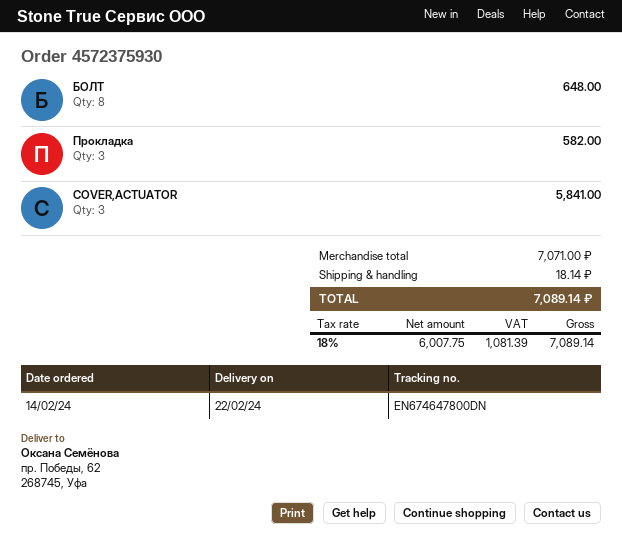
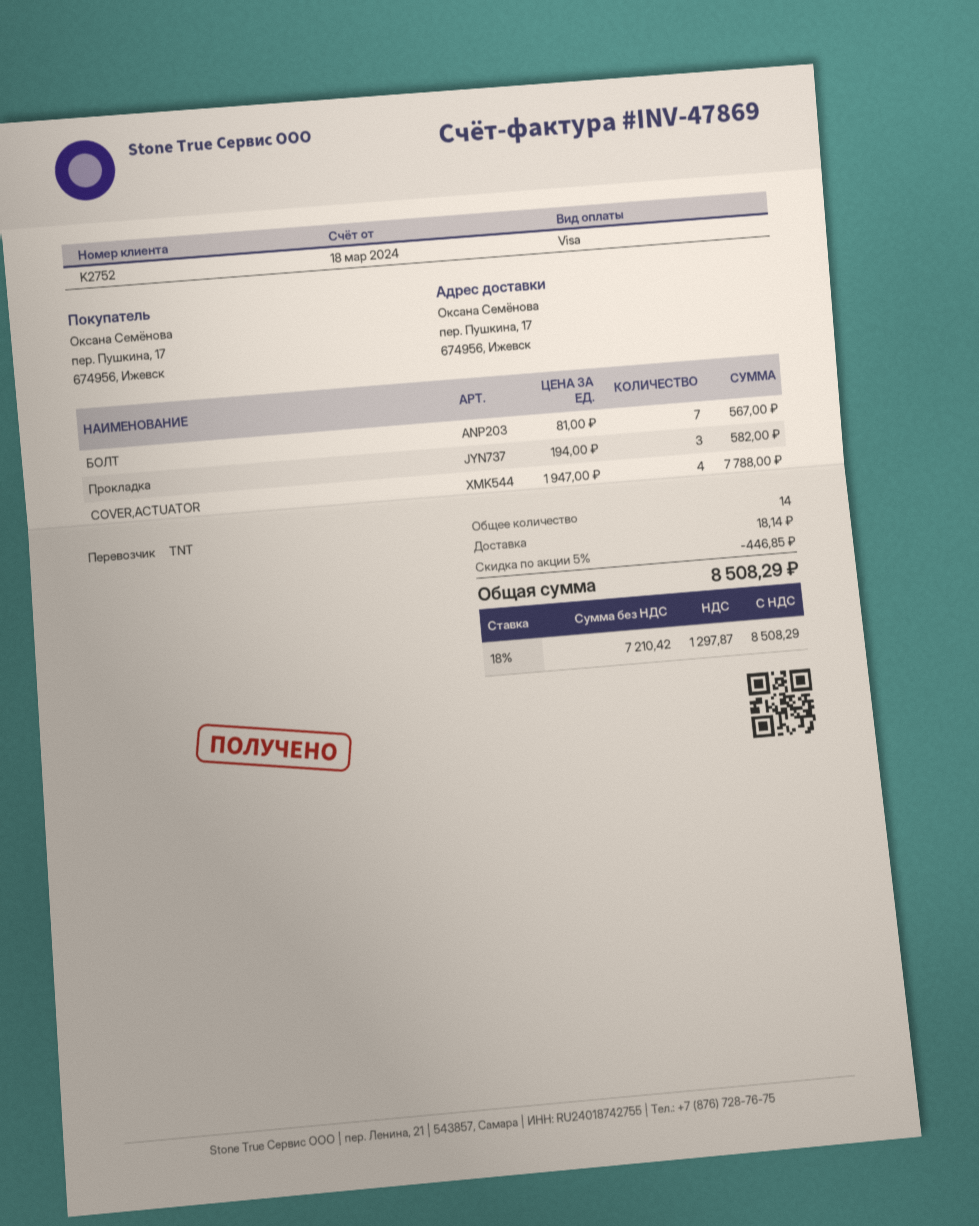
ship to: пр. Победы, 62, 268745, Уфа -> пер. Пушкина, 17, 674956, Ижевск
БОЛТ: 8 for 648.00 -> 7 for 567.00
COVER,ACTUATOR: 3 for 5841.00 -> 4 for 7788.00
discount: none -> 5% = 446.85
net: 6007.75 -> 7210.42
tax: 18% = 1081.39 -> 18% = 1297.87
total: 7089.14 -> 8508.29

